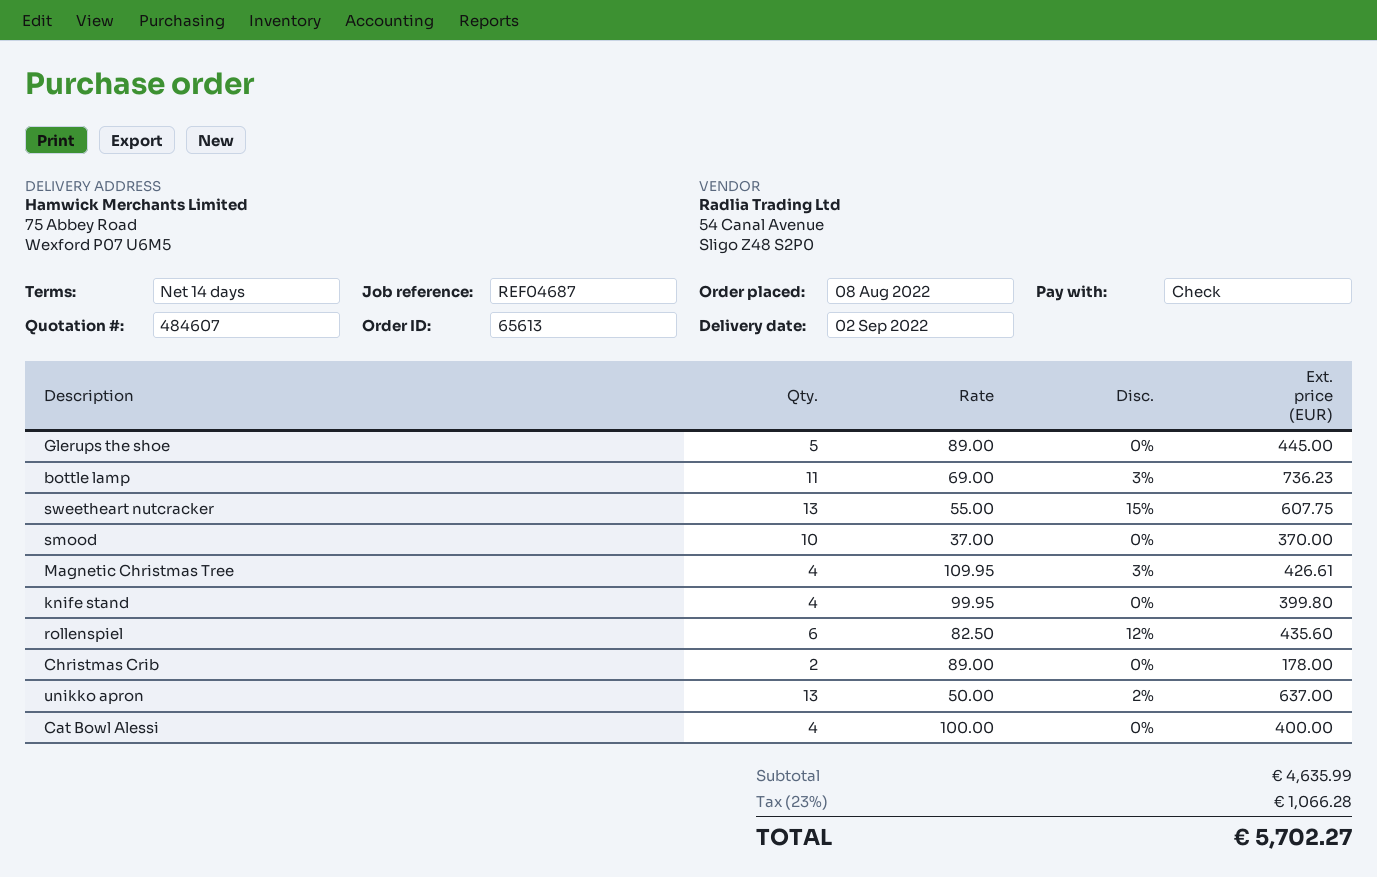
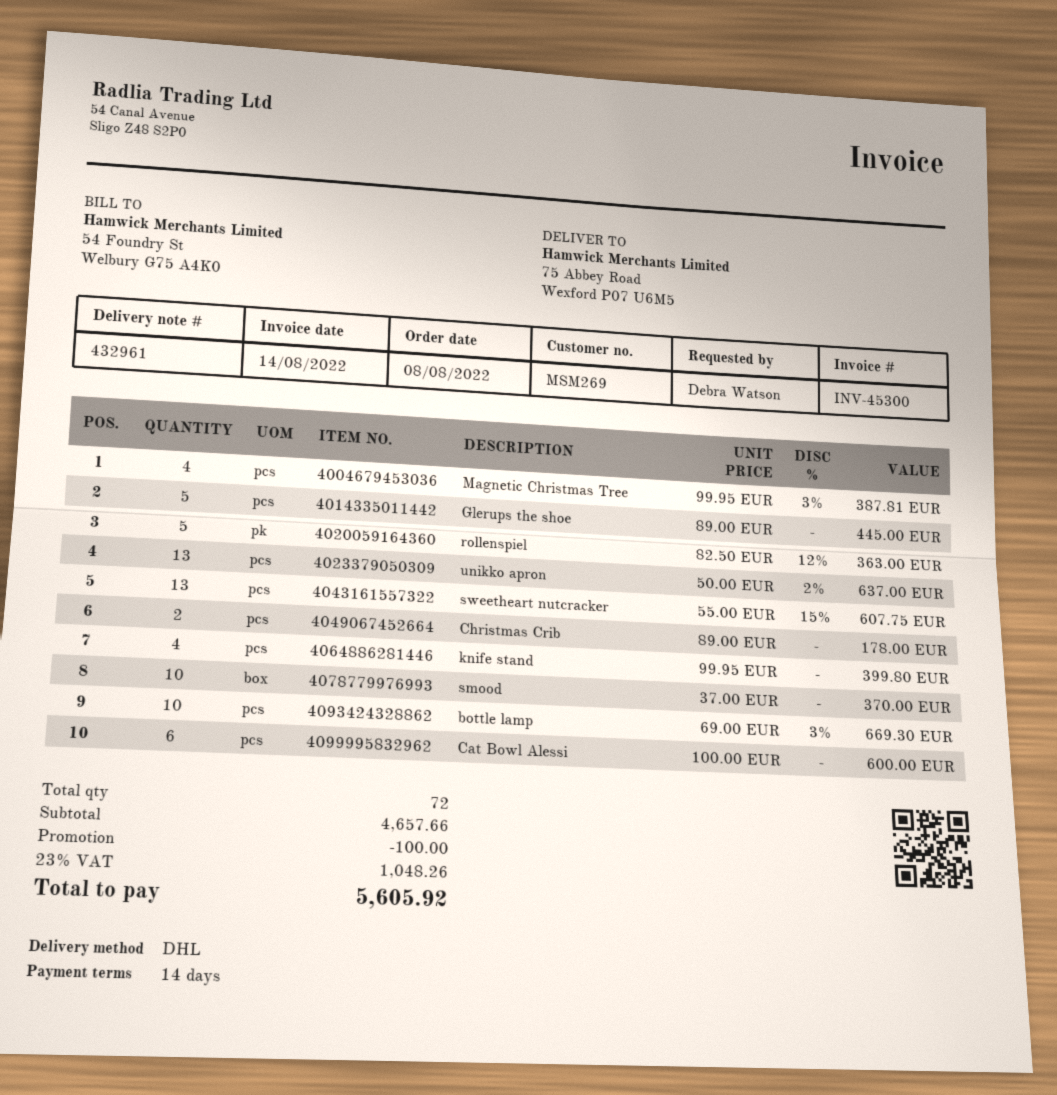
bottle lamp: 11 x 69.00 - 3% = 736.23 -> 10 x 69.00 - 3% = 669.30
Magnetic Christmas Tree: 4 x 109.95 - 3% = 426.61 -> 4 x 99.95 - 3% = 387.81
rollenspiel: 6 x 82.50 - 12% = 435.60 -> 5 x 82.50 - 12% = 363.00
Cat Bowl Alessi: 4 x 100.00 = 400.00 -> 6 x 100.00 = 600.00
subtotal: 4635.99 -> 4657.66
discount: none -> 100.00
tax: 23% = 1066.28 -> 23% = 1048.26
total: 5702.27 -> 5605.92

